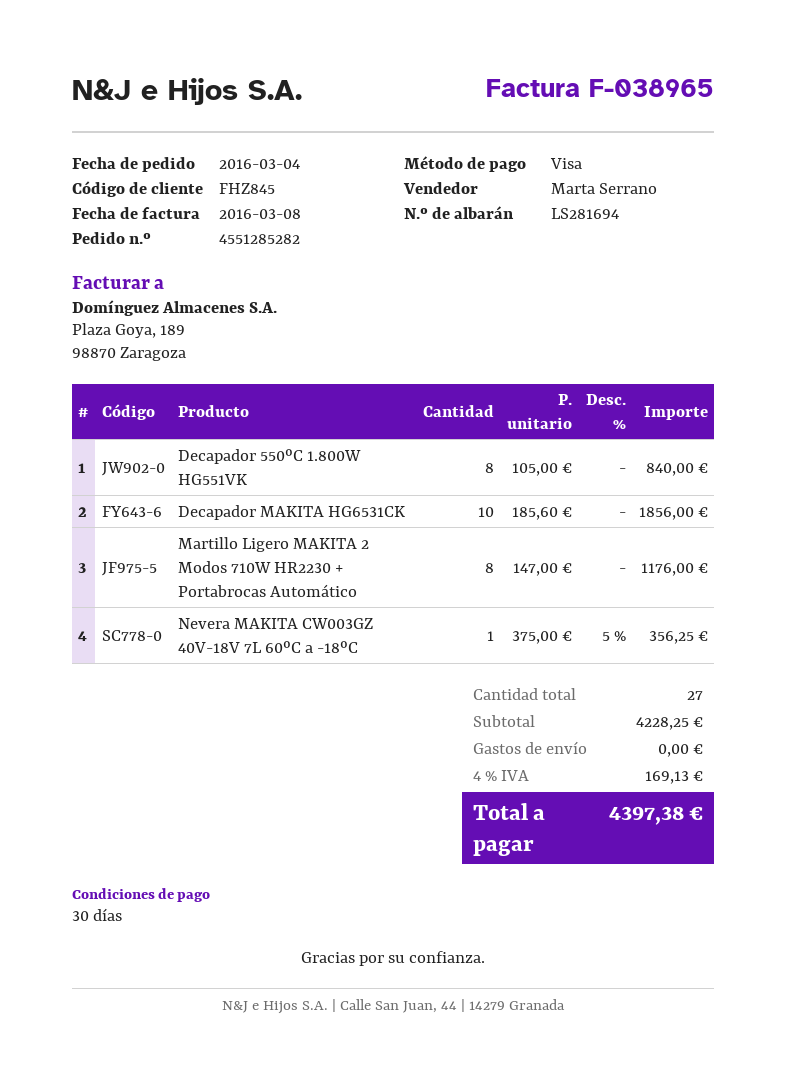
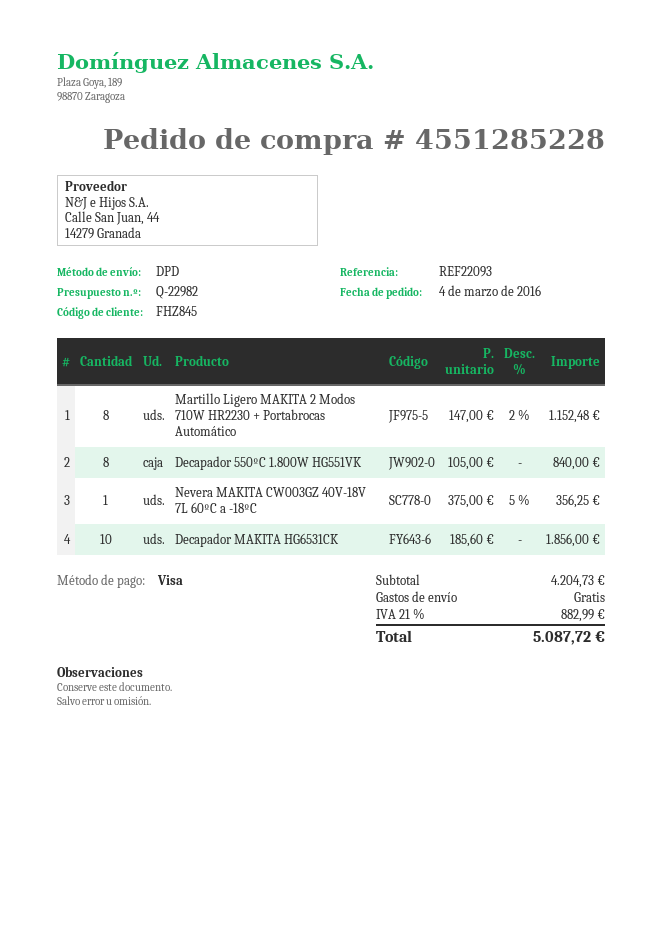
order number: 4551285282 -> 4551285228
Martillo Ligero MAKITA 2 Modos 710W HR2230 + Portabrocas Automático: 8 x 147.00 = 1176.00 -> 8 x 147.00 - 2% = 1152.48
subtotal: 4228.25 -> 4204.73
tax: 4% = 169.13 -> 21% = 882.99
total: 4397.38 -> 5087.72

